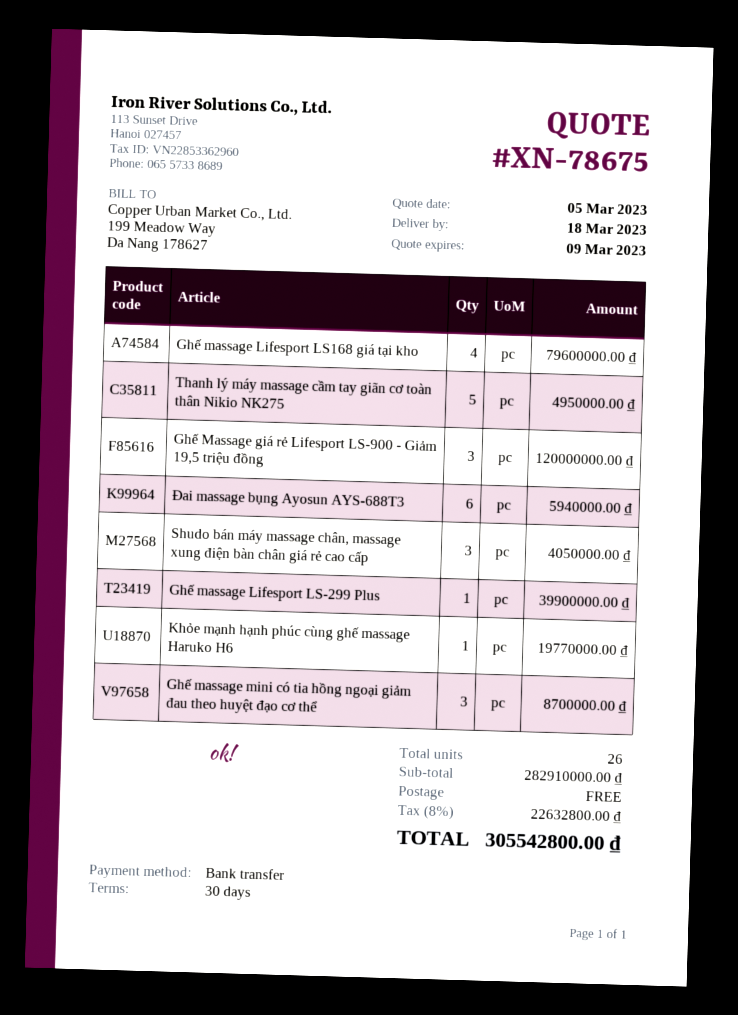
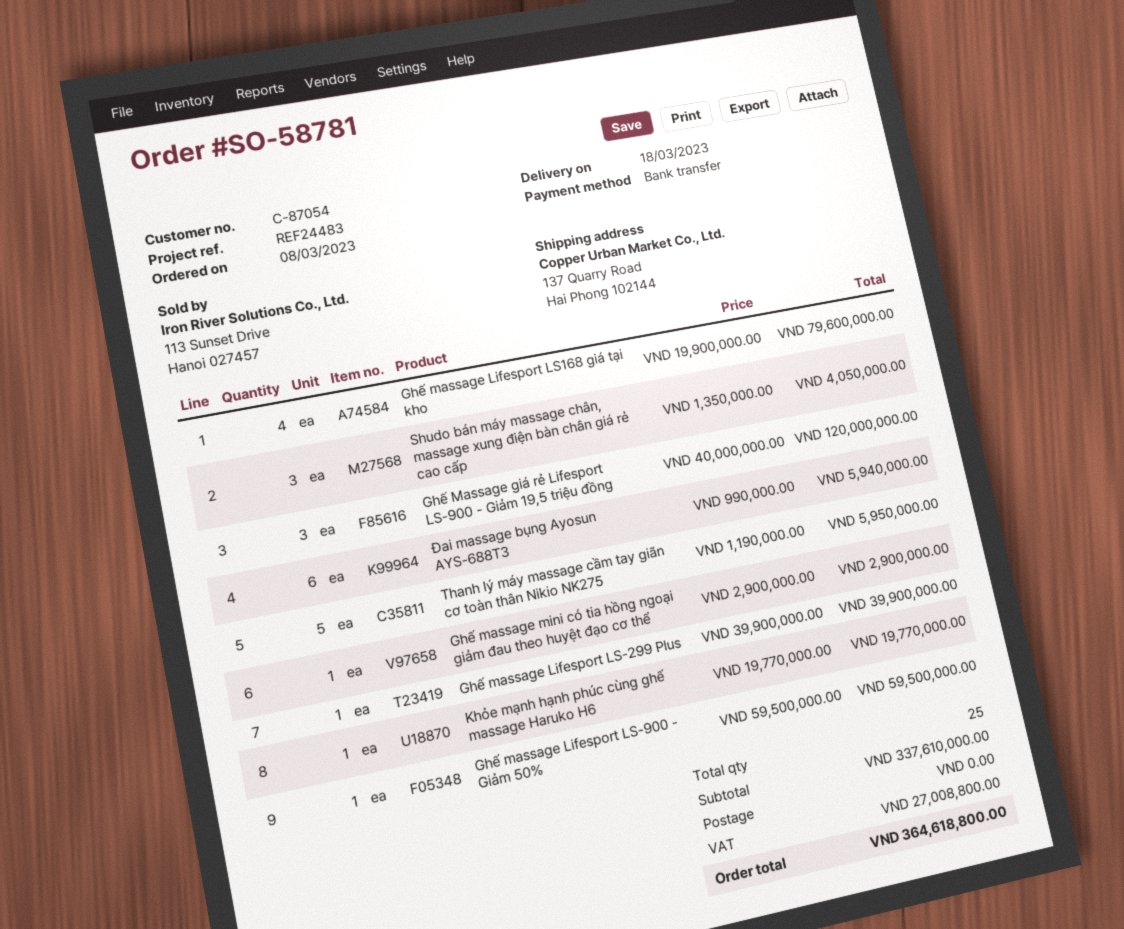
Thanh lý máy massage cầm tay giãn cơ toàn thân Nikio NK275: 5 for 4950000.00 -> 5 for 5950000.00
Ghế massage mini có tia hồng ngoại giảm đau theo huyệt đạo cơ thể: 3 for 8700000.00 -> 1 for 2900000.00
Ghế massage Lifesport LS-900 - Giảm 50%: none -> 1 for 59500000.00
total quantity: 26 -> 25
subtotal: 282910000.00 -> 337610000.00
tax: 22632800.00 -> 27008800.00
total: 305542800.00 -> 364618800.00

